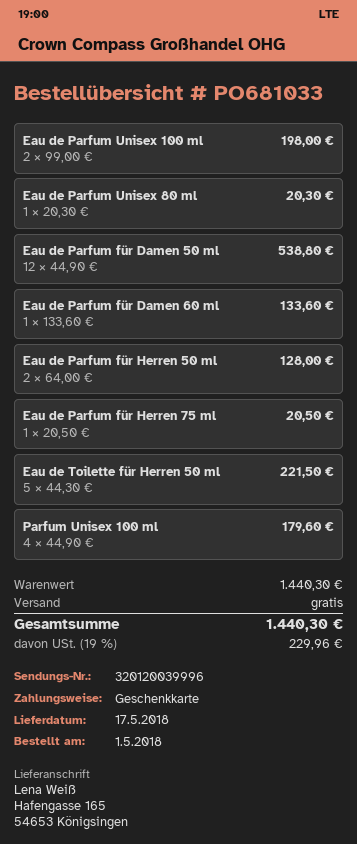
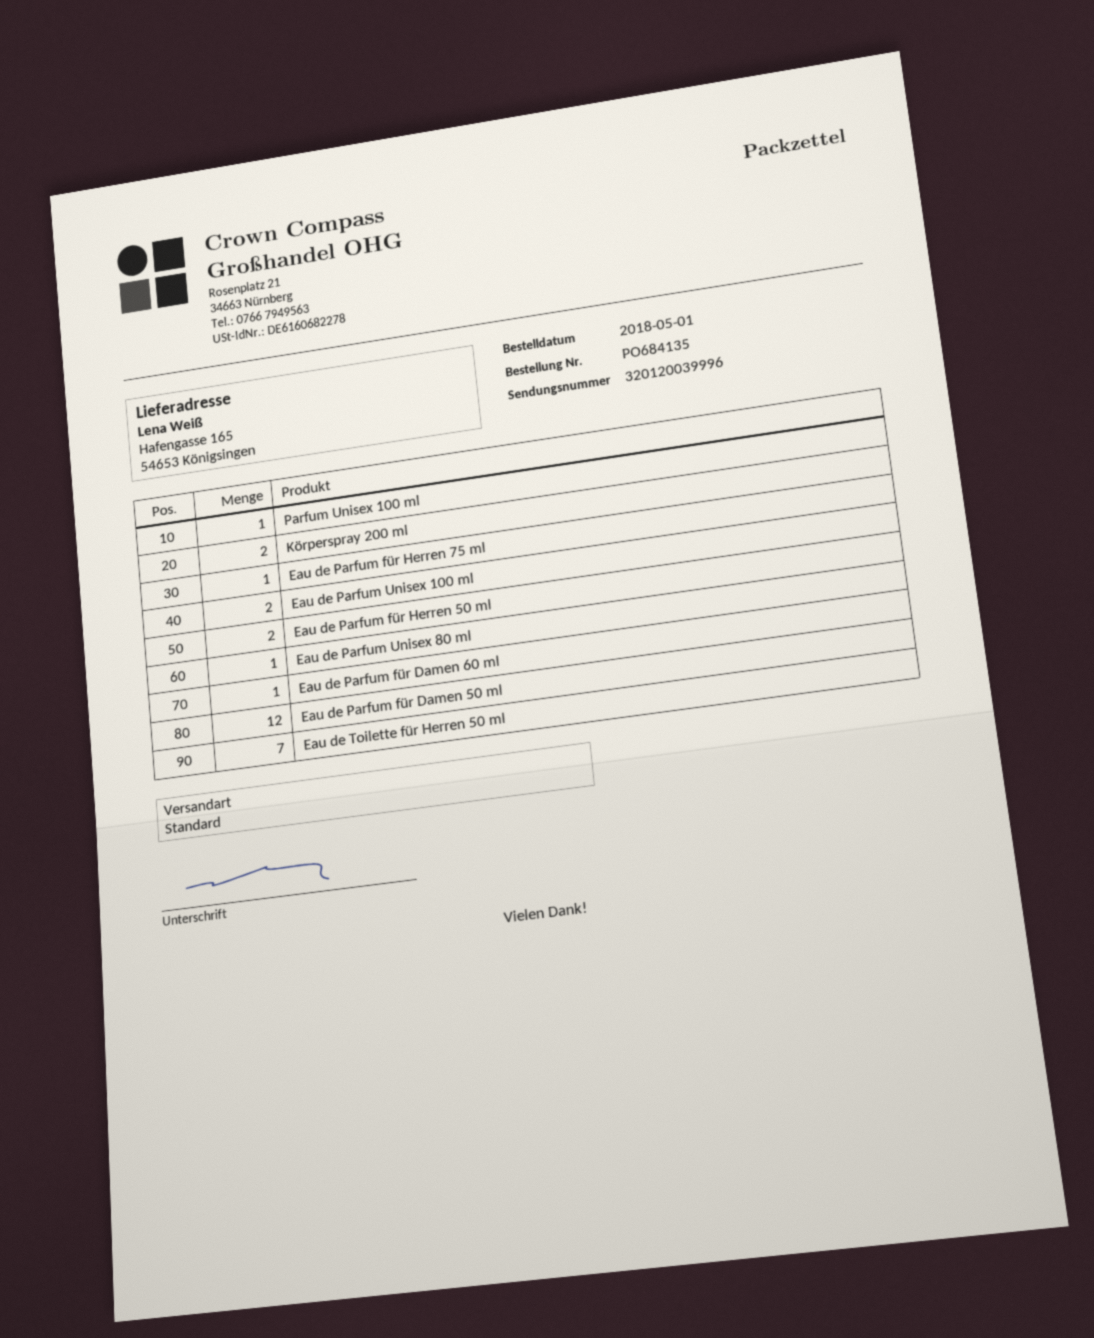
order number: PO681033 -> PO684135
Eau de Toilette für Herren 50 ml: 5 -> 7
Parfum Unisex 100 ml: 4 -> 1
Körperspray 200 ml: none -> 2

